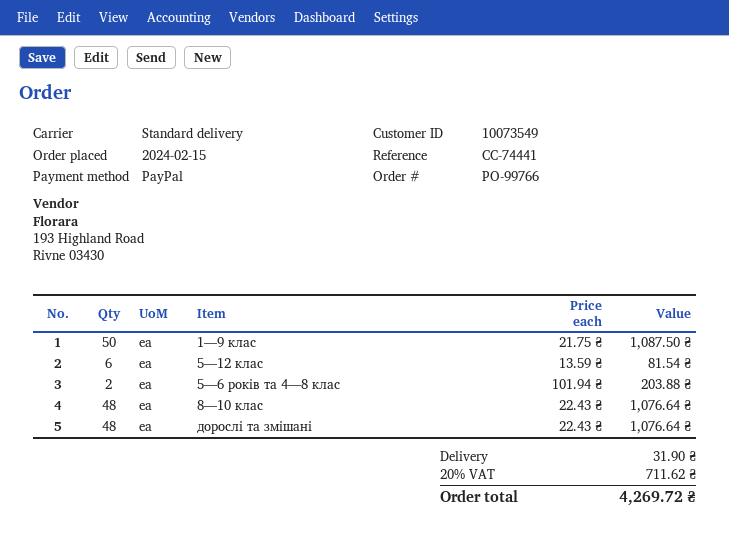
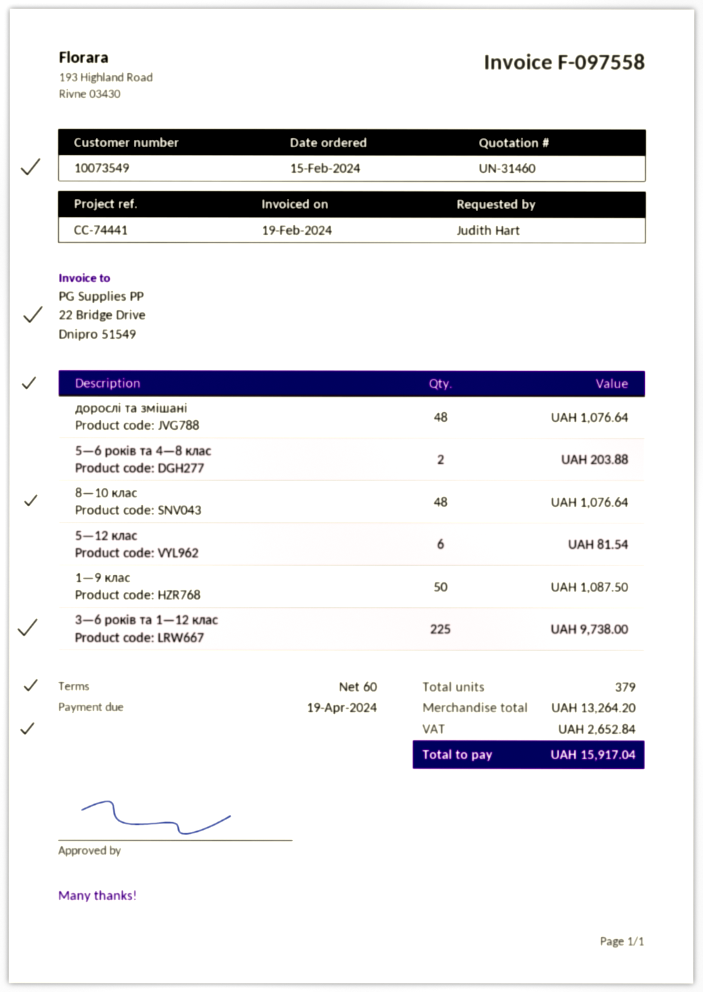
3—6 років та 1—12 клас: none -> 225 for 9738.00
shipping: 31.90 -> none
tax: 711.62 -> 2652.84
total: 4269.72 -> 15917.04

